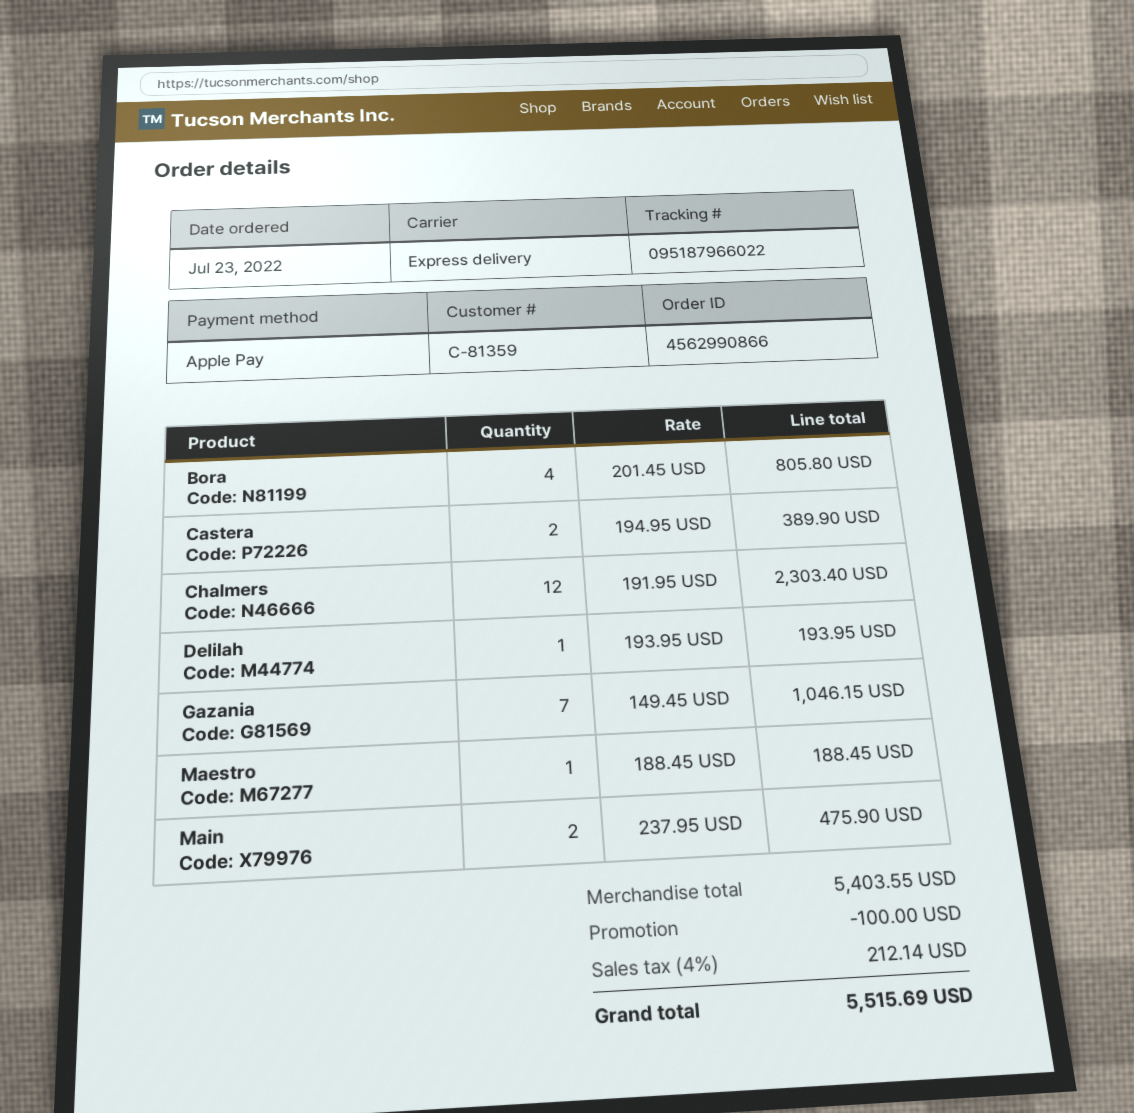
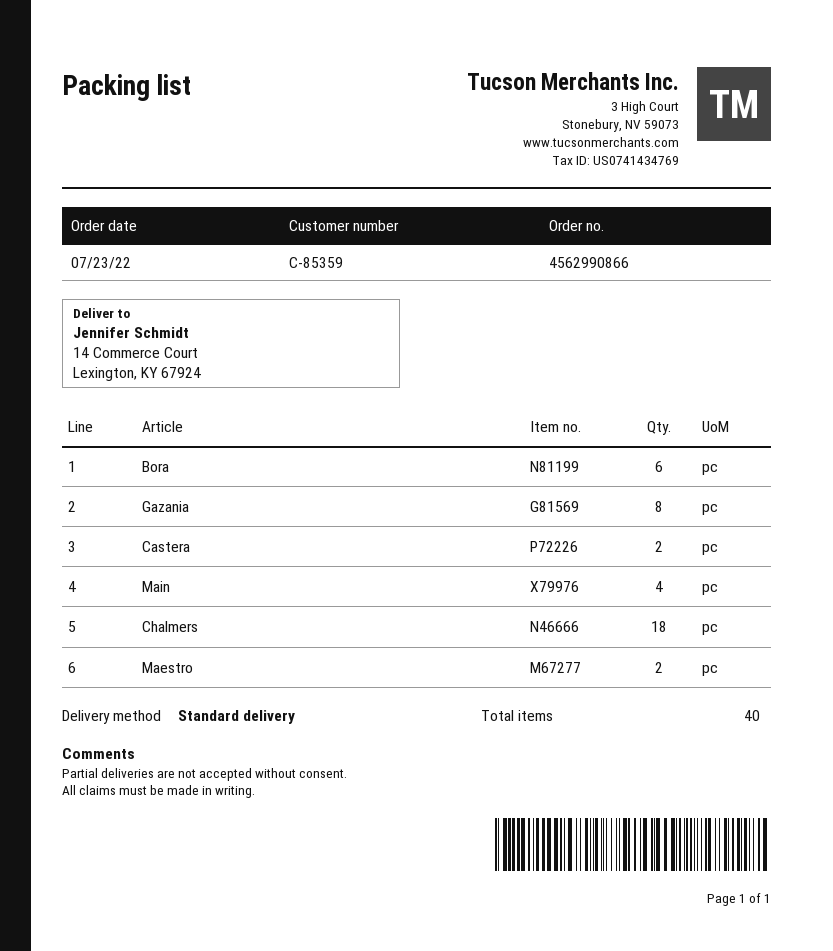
customer number: C-81359 -> C-85359
shipping method: express -> standard
Bora: 4 -> 6
Chalmers: 12 -> 18
Delilah: 1 -> none
Gazania: 7 -> 8
Maestro: 1 -> 2
Main: 2 -> 4

